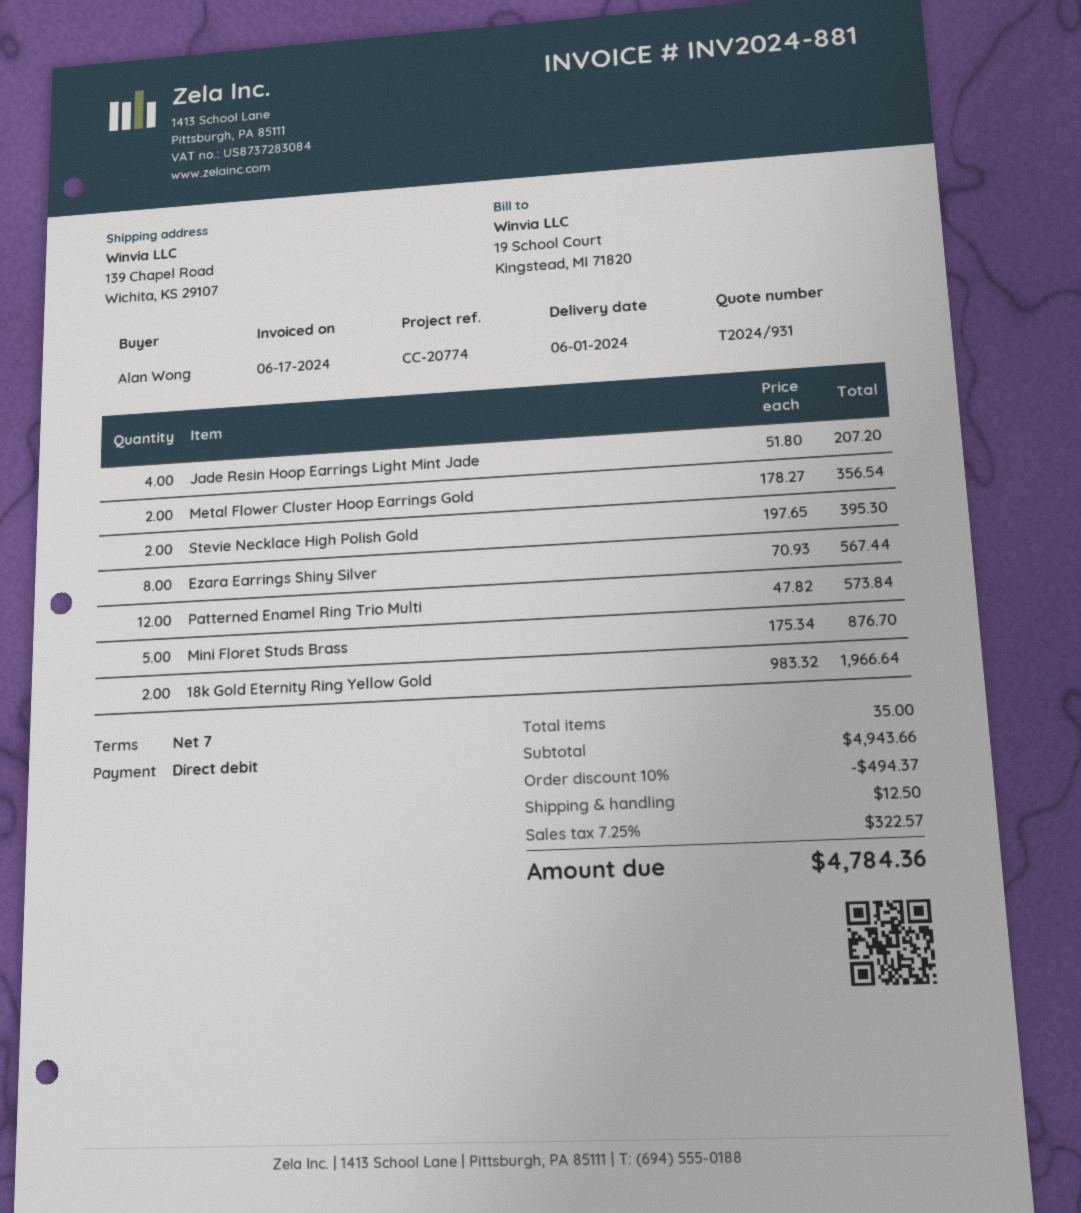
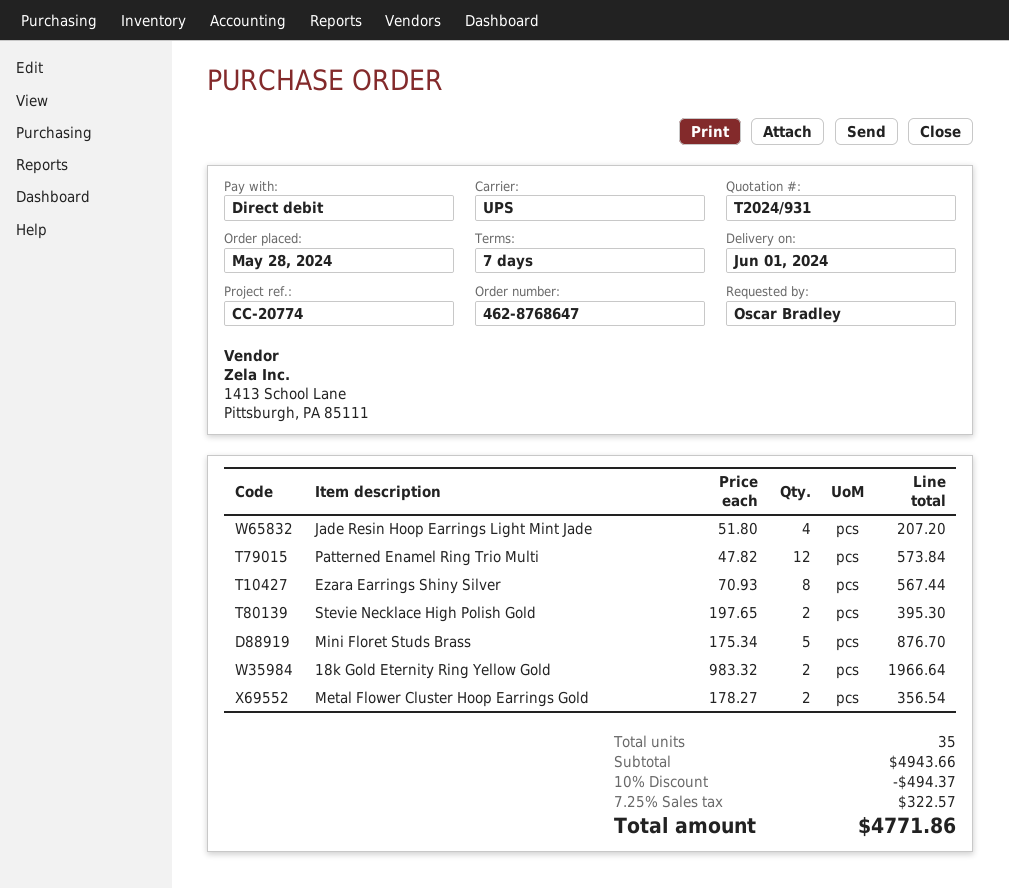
ordered by: Alan Wong -> Oscar Bradley
shipping: 12.50 -> none
total: 4784.36 -> 4771.86

